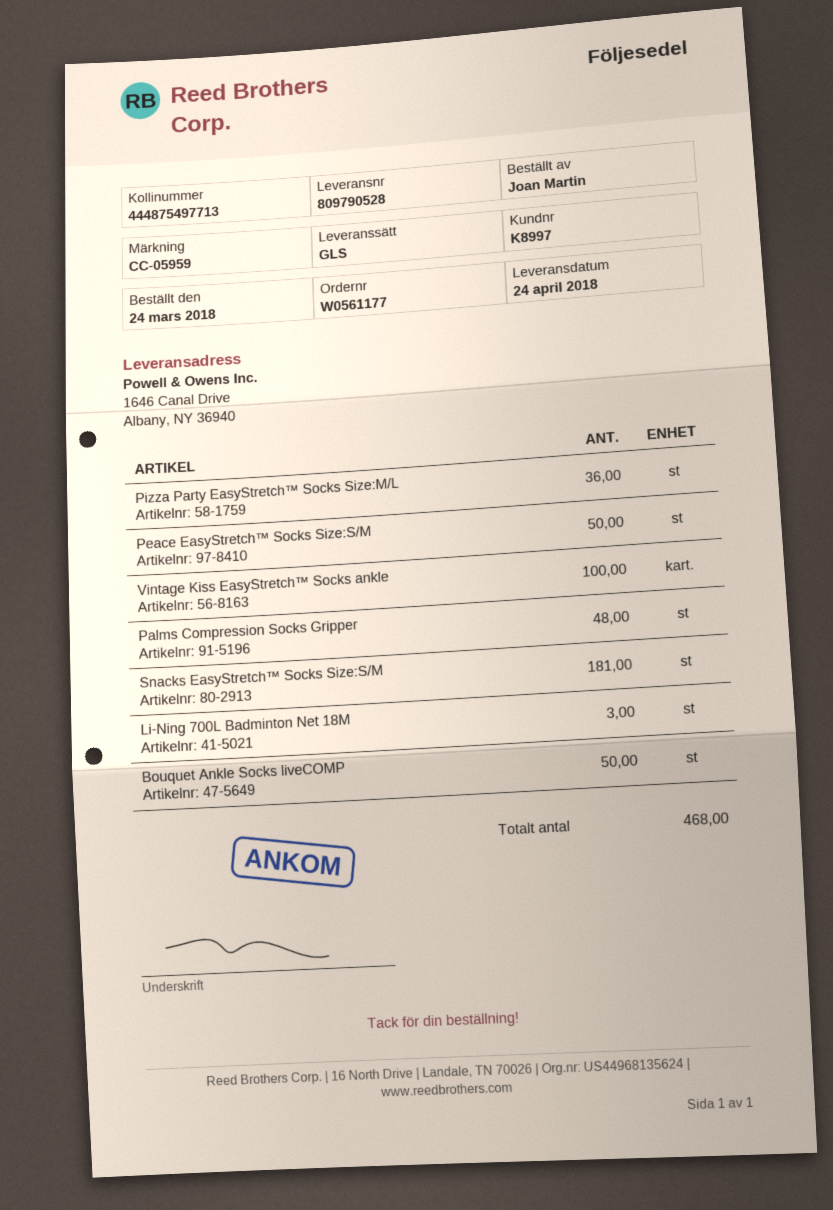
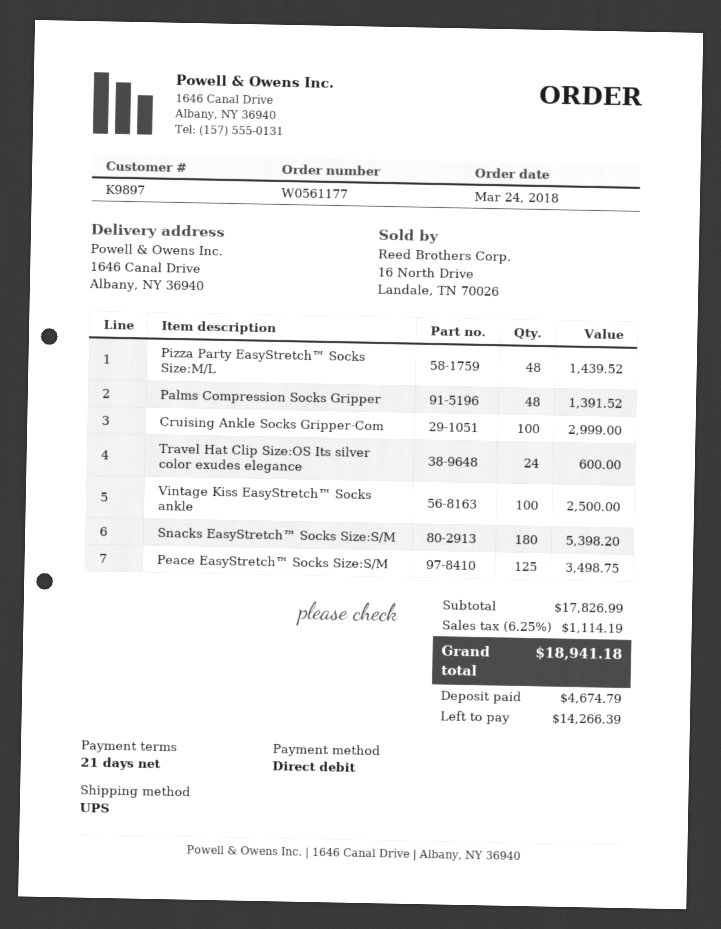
customer number: K8997 -> K9897
shipping method: GLS -> UPS
Pizza Party EasyStretch™ Socks Size:M/L: 36 -> 48
Peace EasyStretch™ Socks Size:S/M: 50 -> 125
Snacks EasyStretch™ Socks Size:S/M: 181 -> 180
Li-Ning 700L Badminton Net 18M: 3 -> none
Bouquet Ankle Socks liveCOMP: 50 -> none
Cruising Ankle Socks Gripper-Com: none -> 100
Travel Hat Clip Size:OS Its silver color exudes elegance: none -> 24

